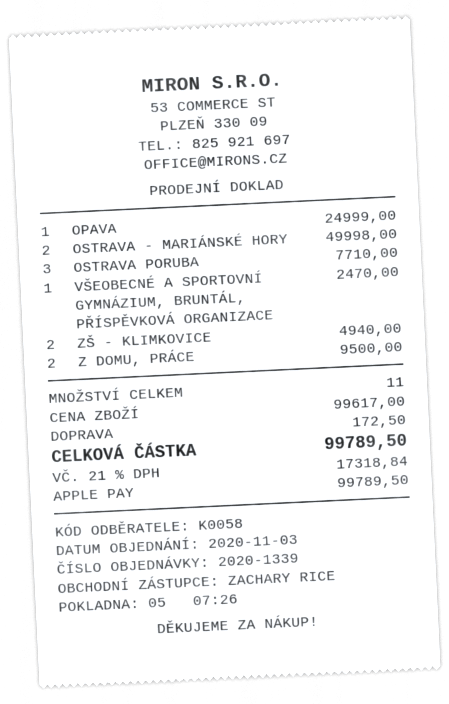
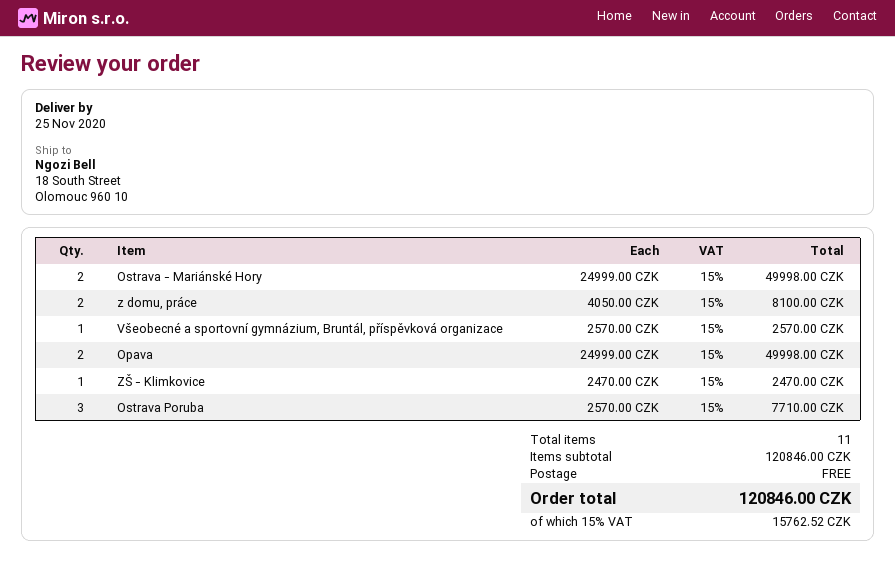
OPAVA: 1 for 24999.00 -> 2 for 49998.00
VŠEOBECNÉ A SPORTOVNÍ GYMNÁZIUM, BRUNTÁL, PŘÍSPĚVKOVÁ ORGANIZACE: 1 for 2470.00 -> 1 for 2570.00
ZŠ - KLIMKOVICE: 2 for 4940.00 -> 1 for 2470.00
Z DOMU, PRÁCE: 2 for 9500.00 -> 2 for 8100.00
subtotal: 99617.00 -> 120846.00
shipping: 172.50 -> 0.00
tax: 21% = 17318.84 -> 15% = 15762.52
total: 99789.50 -> 120846.00

